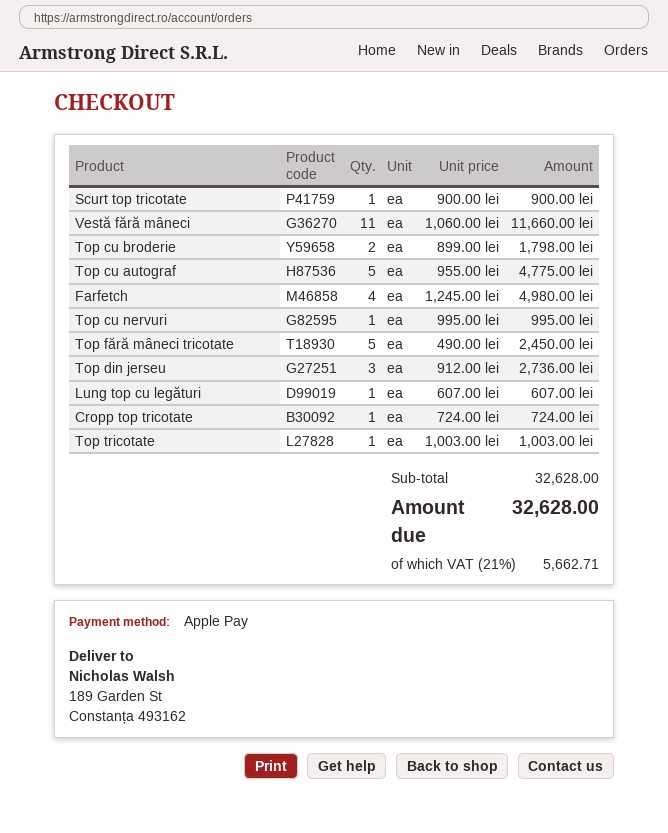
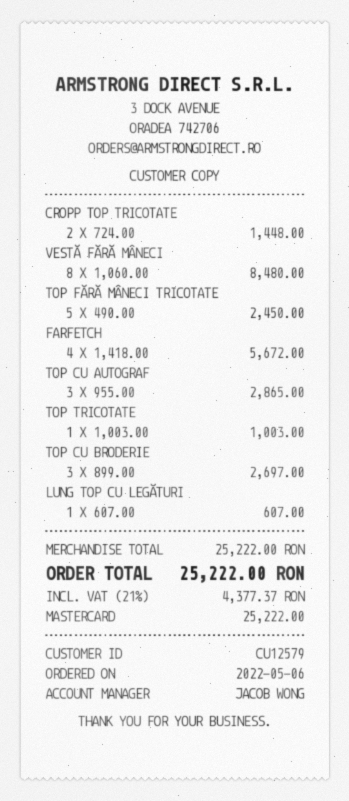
payment method: Apple Pay -> Mastercard
Scurt top tricotate: 1 x 900.00 = 900.00 -> none
Vestă fără mâneci: 11 x 1060.00 = 11660.00 -> 8 x 1060.00 = 8480.00
Top cu broderie: 2 x 899.00 = 1798.00 -> 3 x 899.00 = 2697.00
Top cu autograf: 5 x 955.00 = 4775.00 -> 3 x 955.00 = 2865.00
Farfetch: 4 x 1245.00 = 4980.00 -> 4 x 1418.00 = 5672.00
Top cu nervuri: 1 x 995.00 = 995.00 -> none
Top din jerseu: 3 x 912.00 = 2736.00 -> none
Cropp top tricotate: 1 x 724.00 = 724.00 -> 2 x 724.00 = 1448.00
subtotal: 32628.00 -> 25222.00
tax: 21% = 5662.71 -> 21% = 4377.37
total: 32628.00 -> 25222.00

